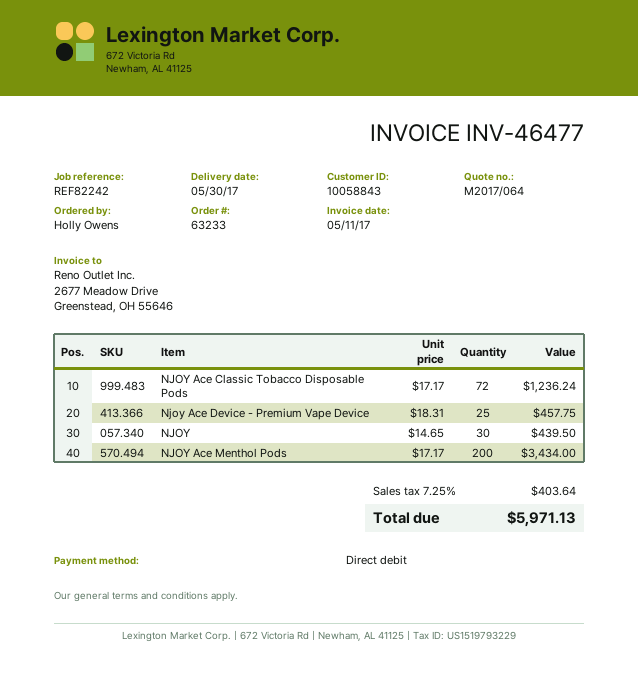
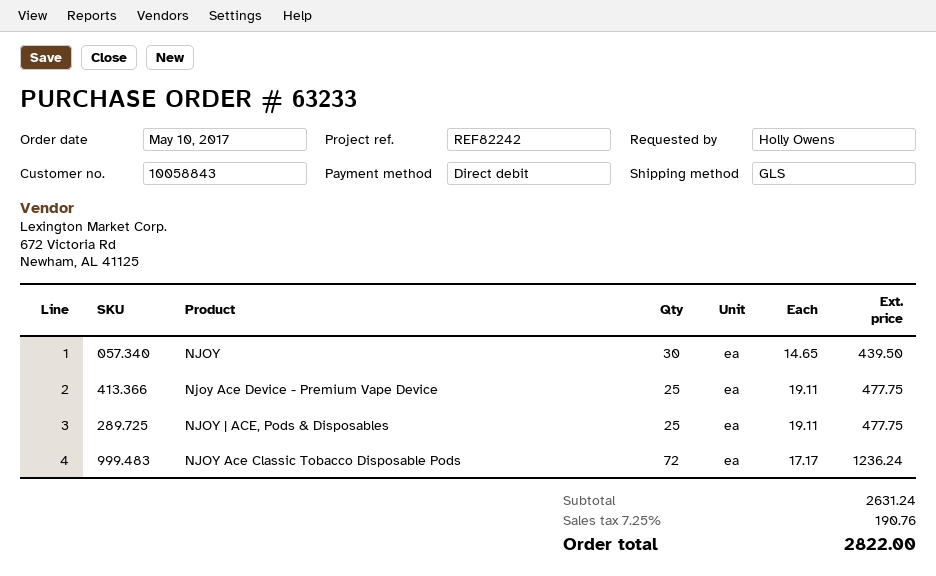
Njoy Ace Device - Premium Vape Device: 25 x 18.31 = 457.75 -> 25 x 19.11 = 477.75
NJOY Ace Menthol Pods: 200 x 17.17 = 3434.00 -> none
NJOY | ACE, Pods & Disposables: none -> 25 x 19.11 = 477.75
tax: 7.25% = 403.64 -> 7.25% = 190.76
total: 5971.13 -> 2822.00

